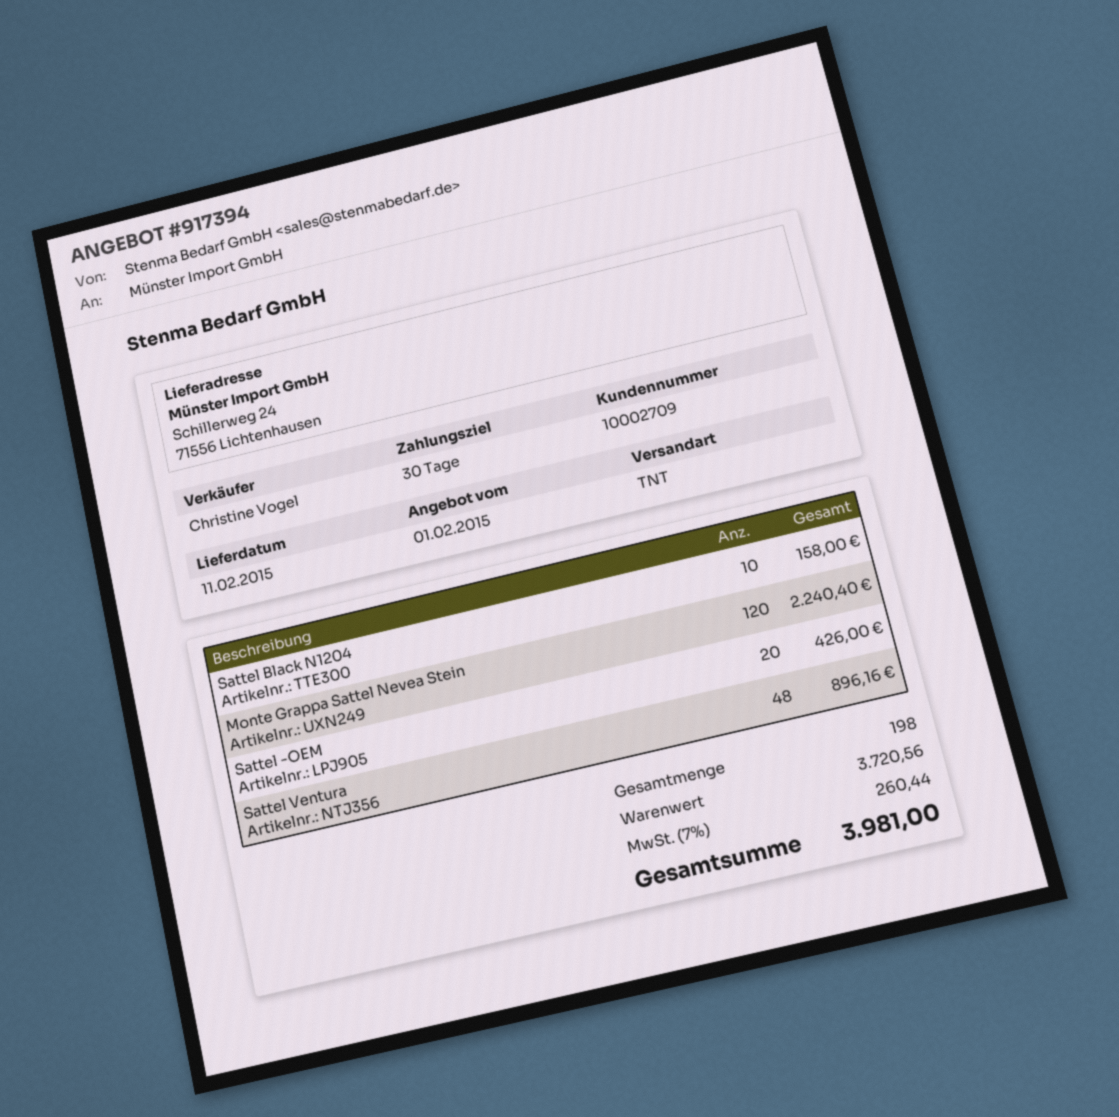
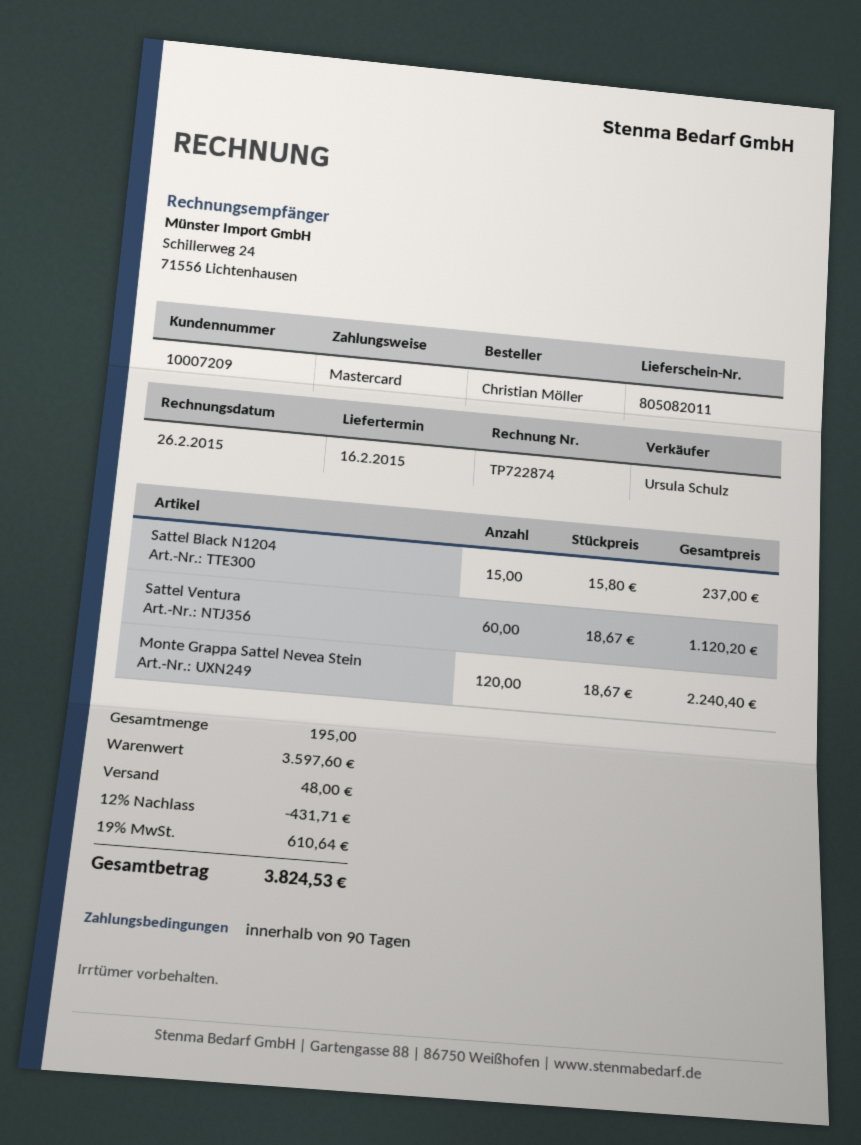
delivery date: 2015-02-11 -> 2015-02-16
payment terms: 30 days -> 90 days
customer number: 10002709 -> 10007209
sales rep: Christine Vogel -> Ursula Schulz
Sattel Black N1204: 10 for 158.00 -> 15 for 237.00
Sattel -OEM: 20 for 426.00 -> none
Sattel Ventura: 48 for 896.16 -> 60 for 1120.20
total quantity: 198 -> 195
subtotal: 3720.56 -> 3597.60
discount: none -> 12% = 431.71
shipping: none -> 48.00
tax: 7% = 260.44 -> 19% = 610.64
total: 3981.00 -> 3824.53

